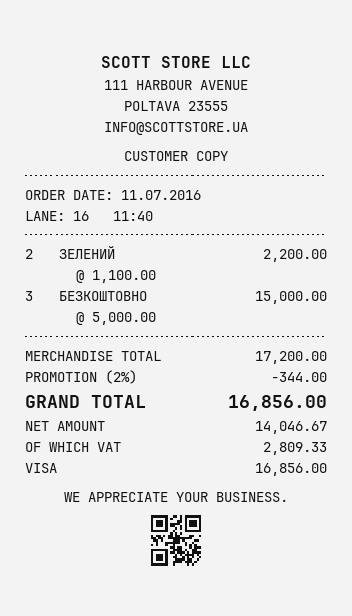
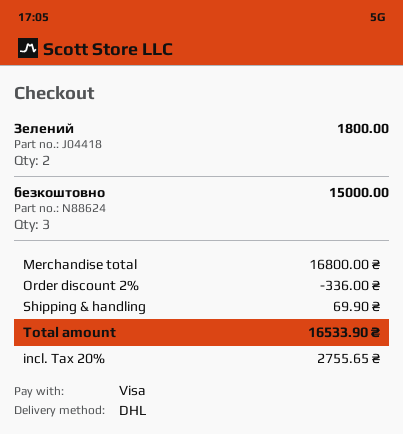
ЗЕЛЕНИЙ: 2 for 2200.00 -> 2 for 1800.00
subtotal: 17200.00 -> 16800.00
discount: 2% = 344.00 -> 2% = 336.00
shipping: none -> 69.90
tax: 2809.33 -> 2755.65
total: 16856.00 -> 16533.90

